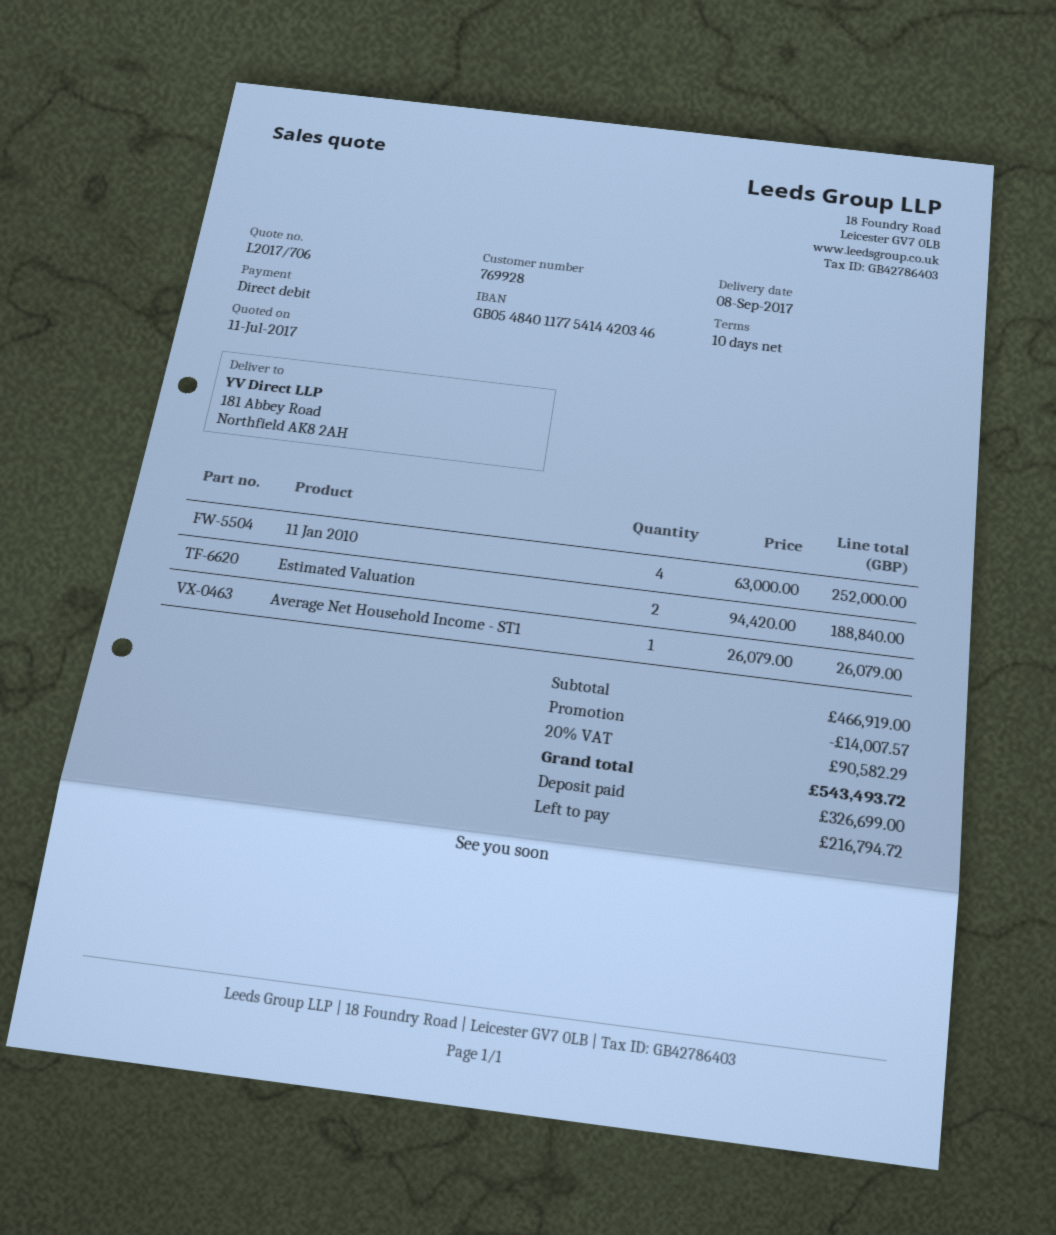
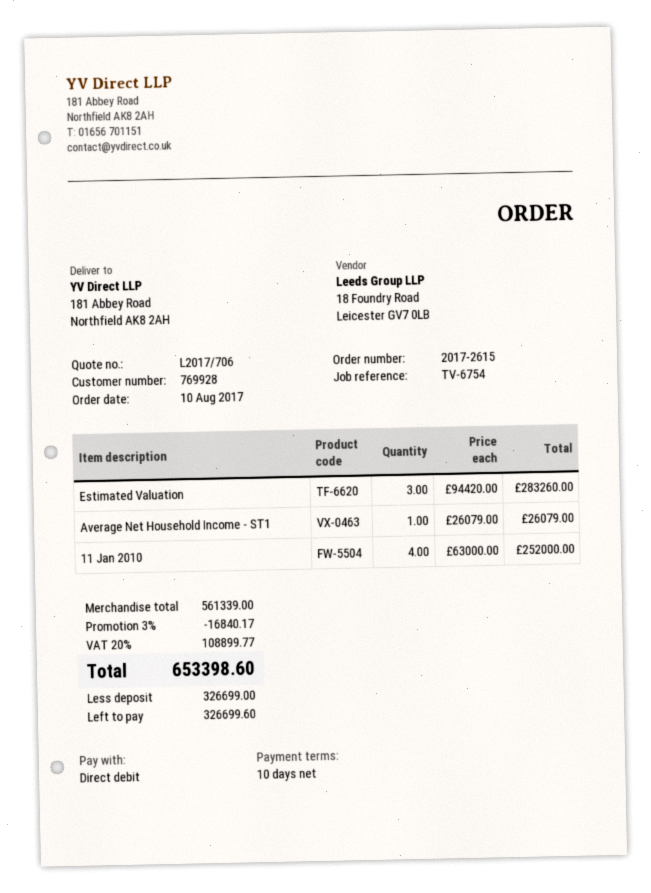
Estimated Valuation: 2 x 94420.00 = 188840.00 -> 3 x 94420.00 = 283260.00
subtotal: 466919.00 -> 561339.00
discount: 14007.57 -> 16840.17
tax: 20% = 90582.29 -> 20% = 108899.77
total: 543493.72 -> 653398.60
balance: 216794.72 -> 326699.60

